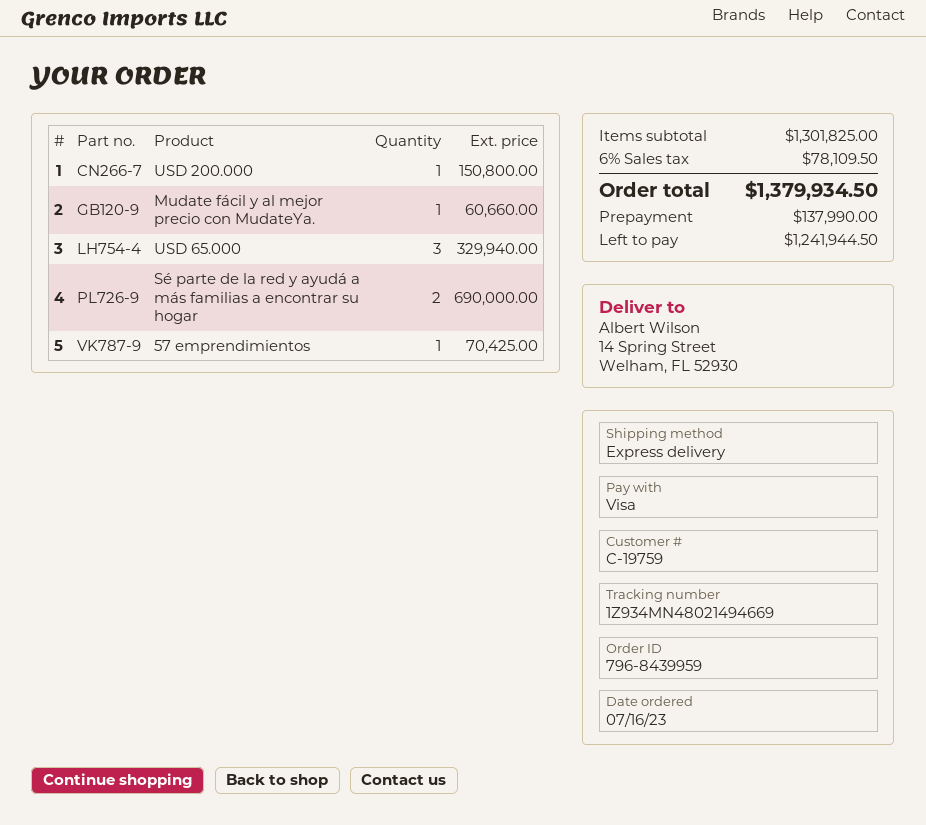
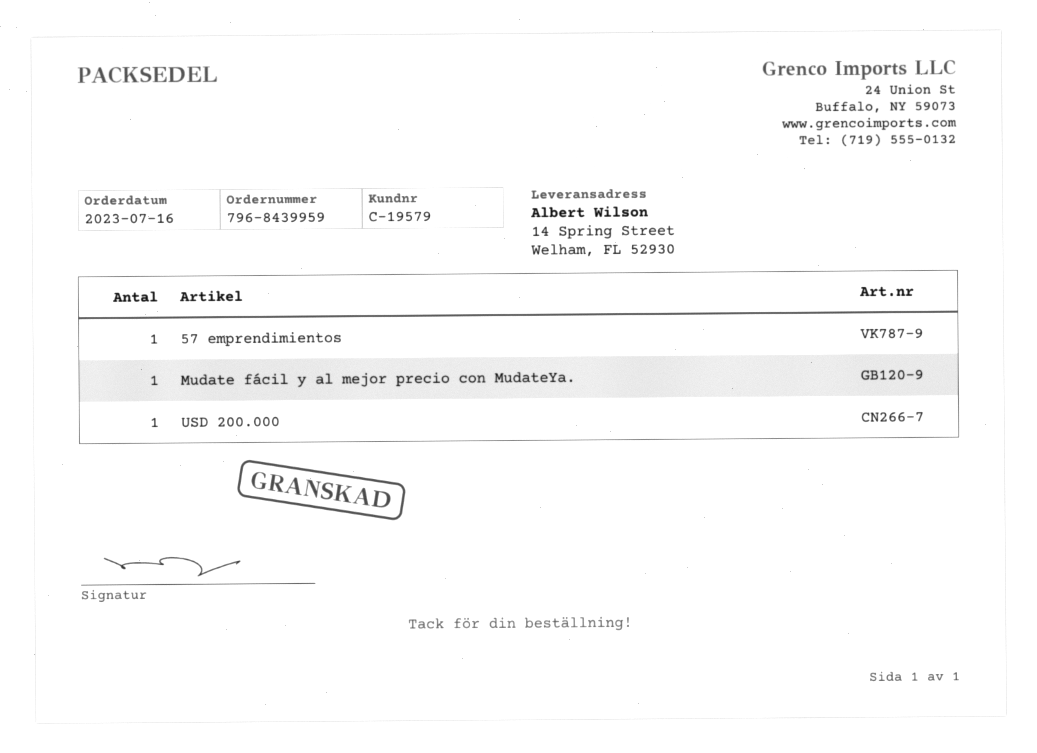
customer number: C-19759 -> C-19579
USD 65.000: 3 -> none
Sé parte de la red y ayudá a más familias a encontrar su hogar: 2 -> none

